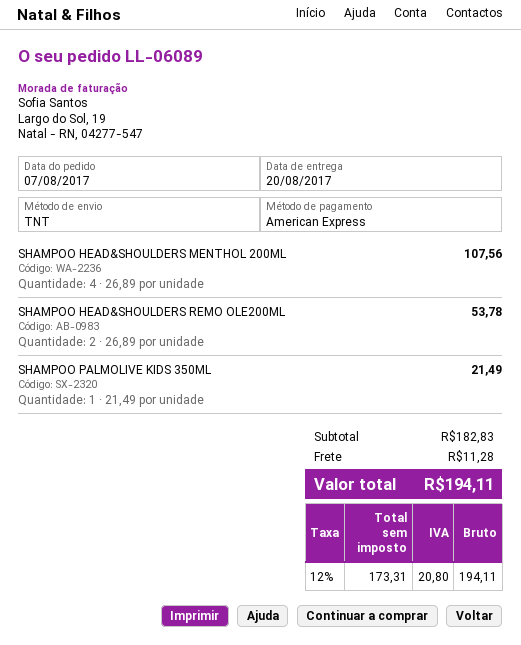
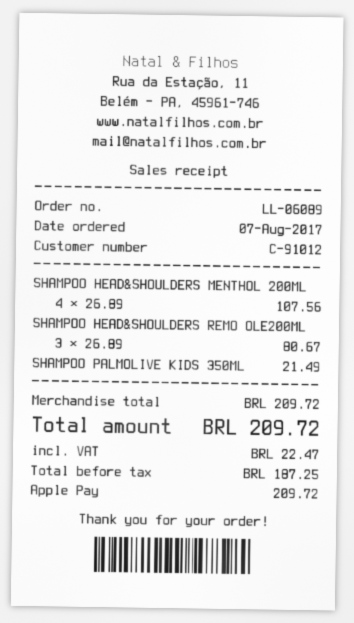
payment method: American Express -> Apple Pay
SHAMPOO HEAD&SHOULDERS REMO OLE200ML: 2 x 26.89 = 53.78 -> 3 x 26.89 = 80.67
subtotal: 182.83 -> 209.72
shipping: 11.28 -> none
net: 173.31 -> 187.25
tax: 20.80 -> 22.47
total: 194.11 -> 209.72

